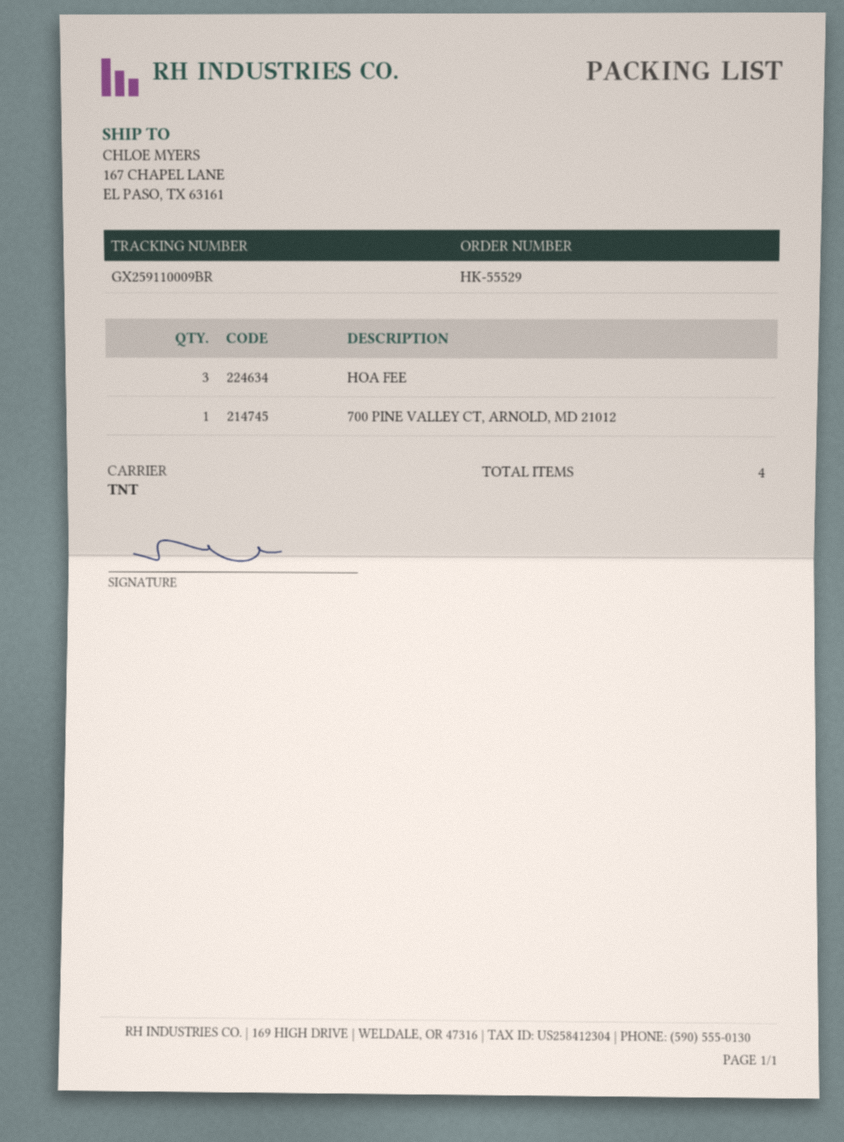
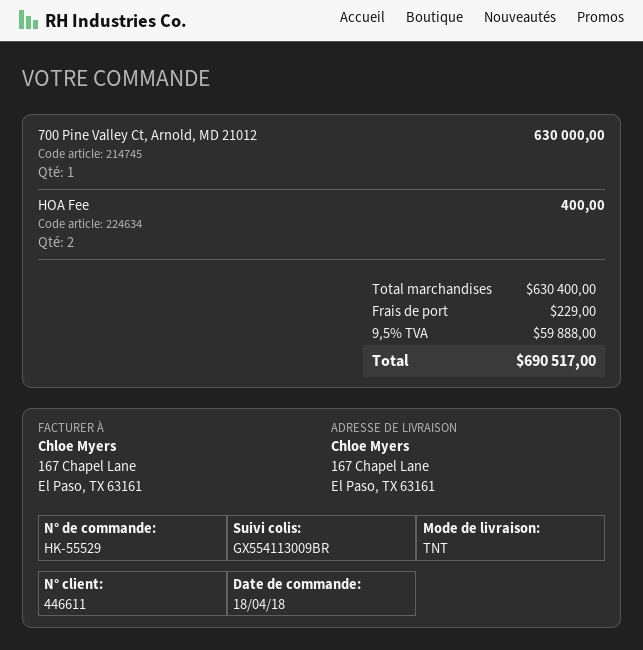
tracking number: GX259110009BR -> GX554113009BR
HOA FEE: 3 -> 2

